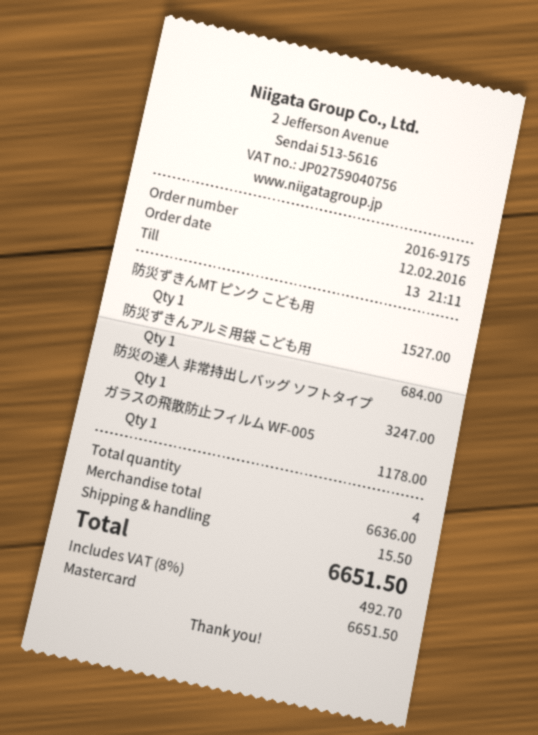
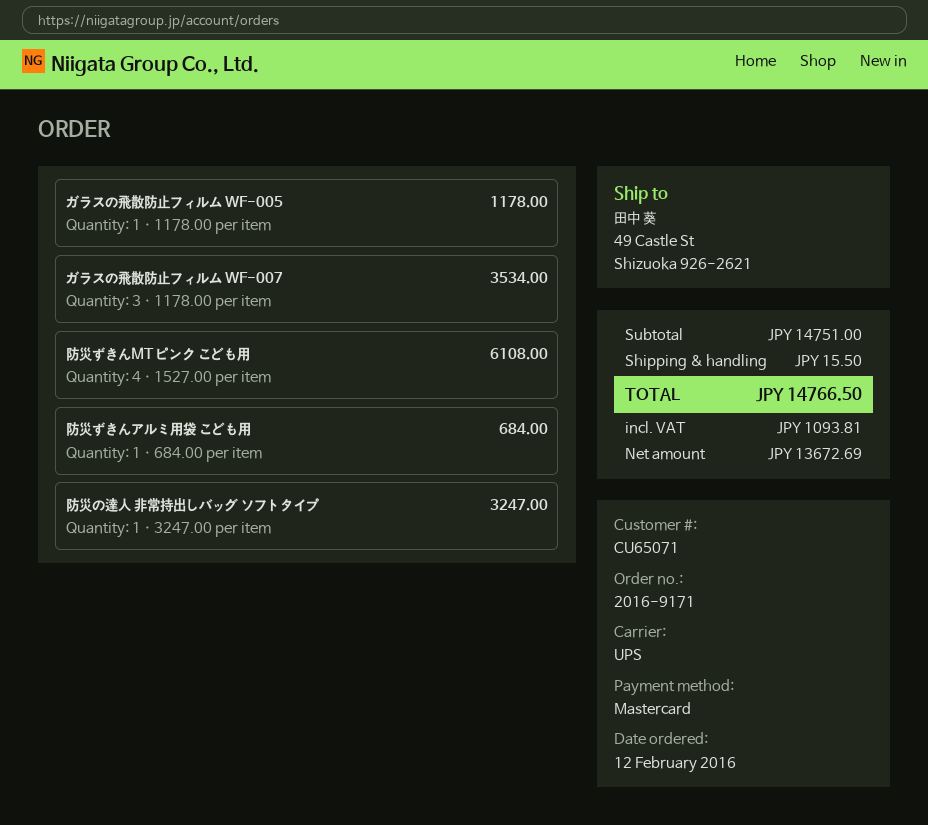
order number: 2016-9175 -> 2016-9171
防災ずきんMT ピンク こども用: 1 for 1527.00 -> 4 for 6108.00
ガラスの飛散防止フィルム WF-007: none -> 3 for 3534.00
subtotal: 6636.00 -> 14751.00
tax: 492.70 -> 1093.81
total: 6651.50 -> 14766.50

